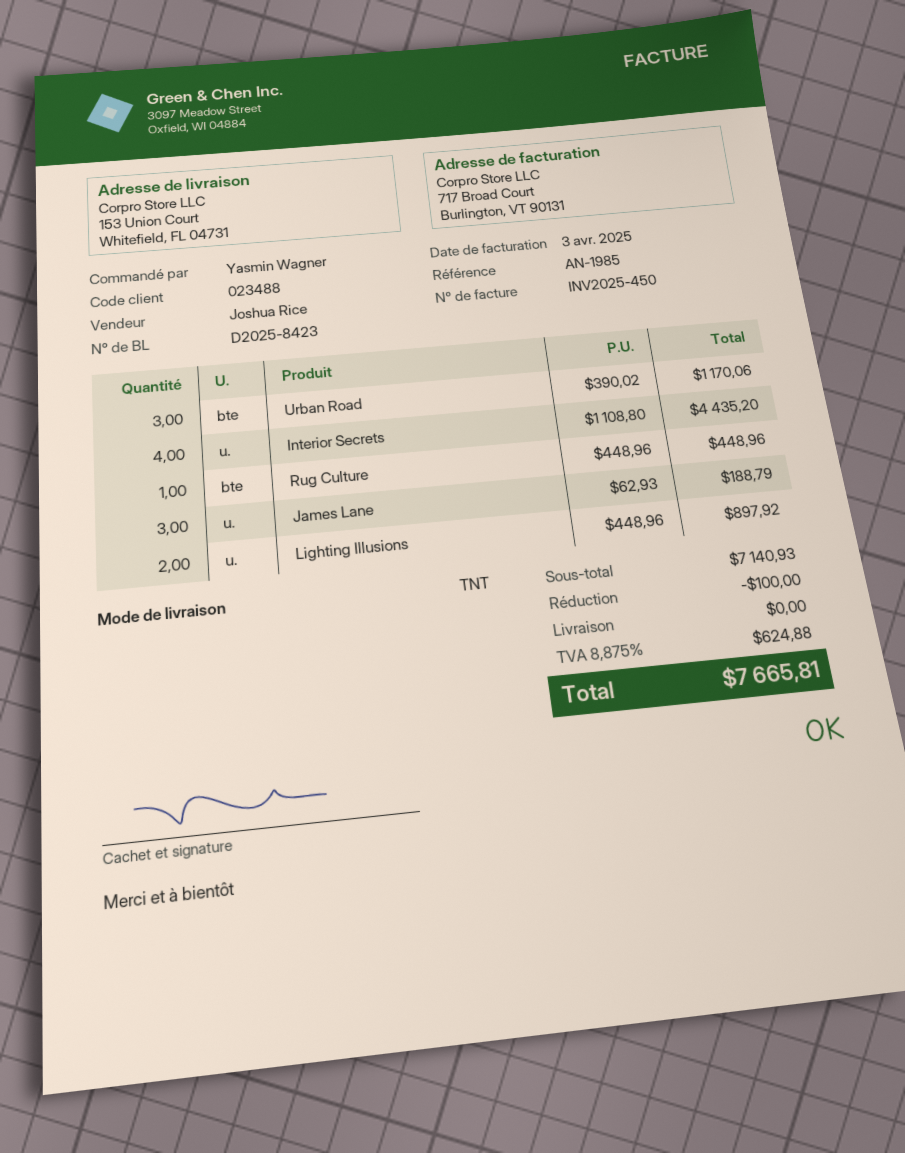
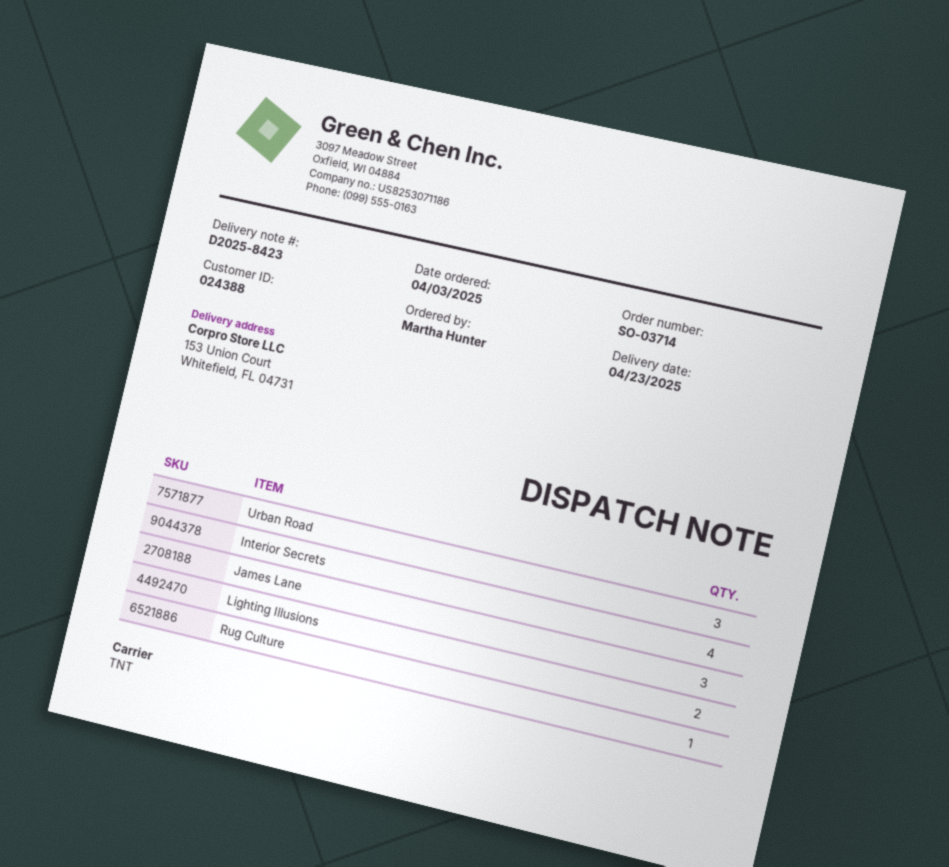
customer number: 023488 -> 024388
ordered by: Yasmin Wagner -> Martha Hunter

